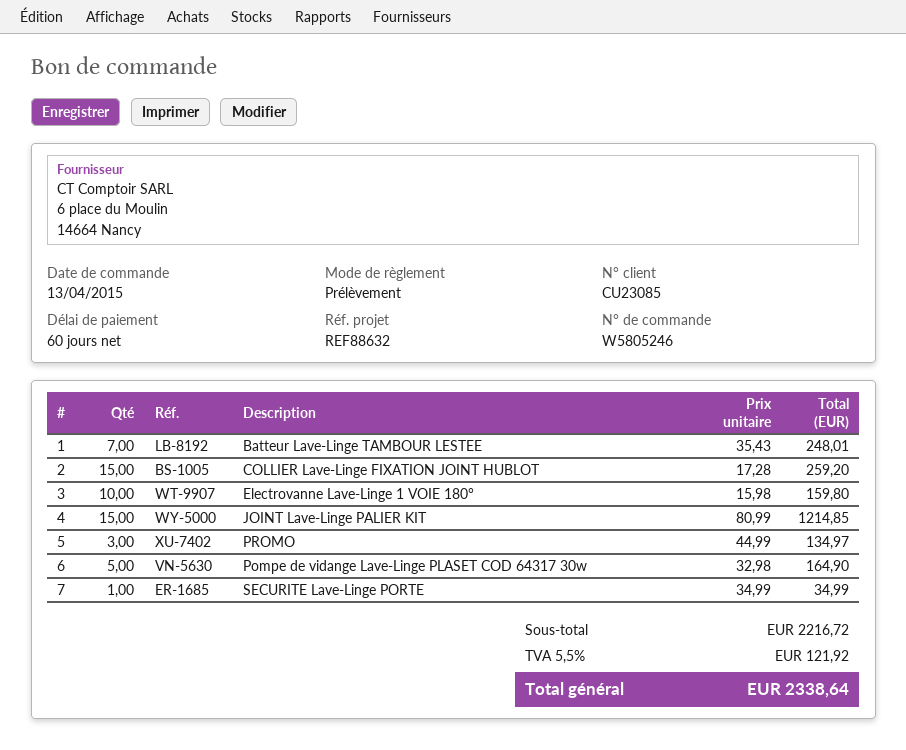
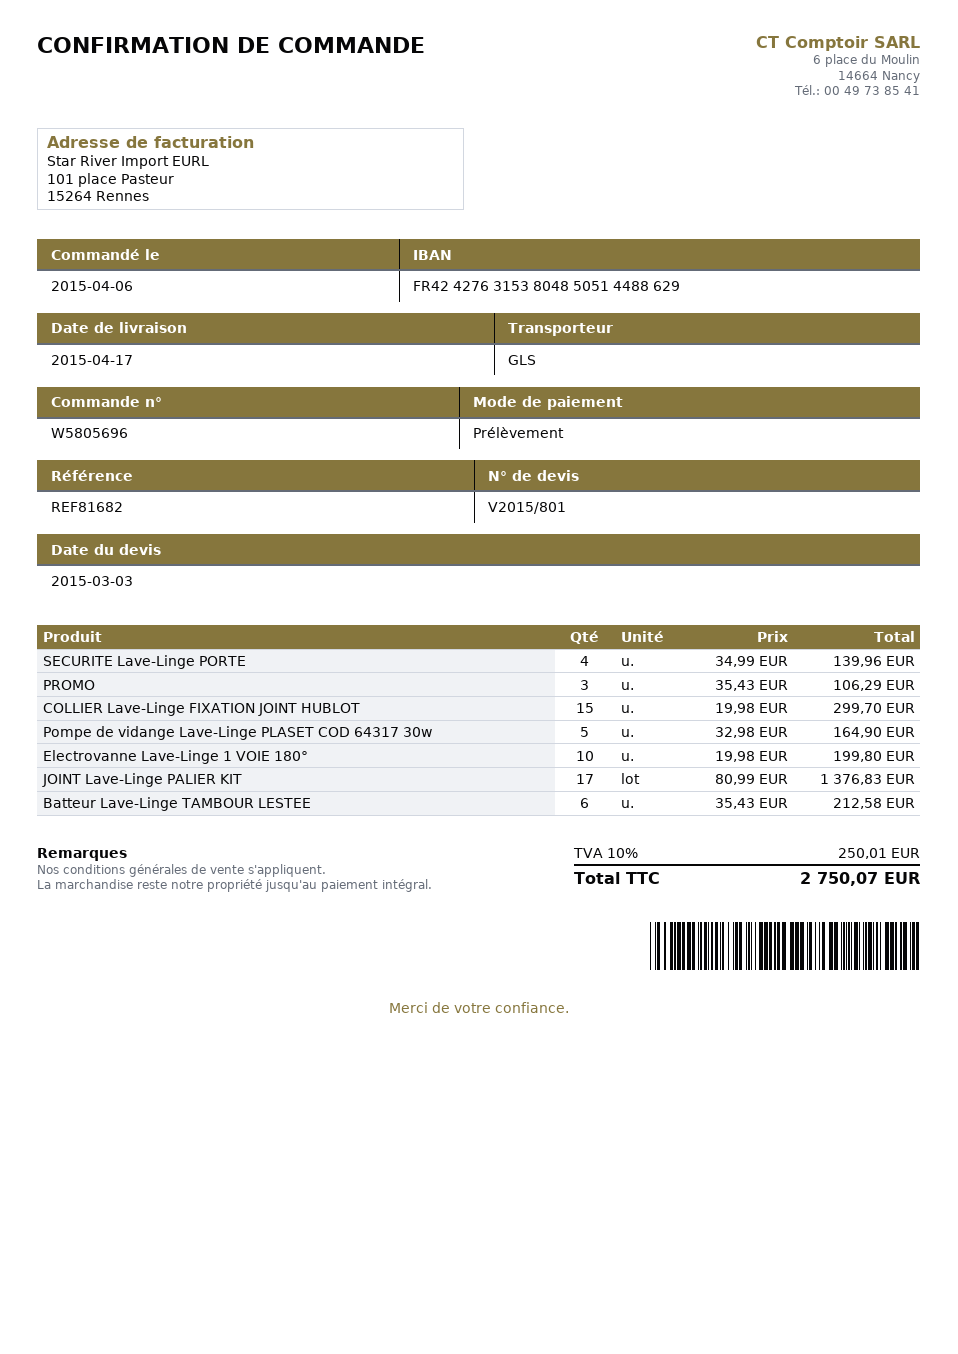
order number: W5805246 -> W5805696
order date: 2015-04-13 -> 2015-04-06
reference: REF88632 -> REF81682
Batteur Lave-Linge TAMBOUR LESTEE: 7 x 35.43 = 248.01 -> 6 x 35.43 = 212.58
COLLIER Lave-Linge FIXATION JOINT HUBLOT: 15 x 17.28 = 259.20 -> 15 x 19.98 = 299.70
Electrovanne Lave-Linge 1 VOIE 180°: 10 x 15.98 = 159.80 -> 10 x 19.98 = 199.80
JOINT Lave-Linge PALIER KIT: 15 x 80.99 = 1214.85 -> 17 x 80.99 = 1376.83
PROMO: 3 x 44.99 = 134.97 -> 3 x 35.43 = 106.29
SECURITE Lave-Linge PORTE: 1 x 34.99 = 34.99 -> 4 x 34.99 = 139.96
tax: 5.5% = 121.92 -> 10% = 250.01
total: 2338.64 -> 2750.07

